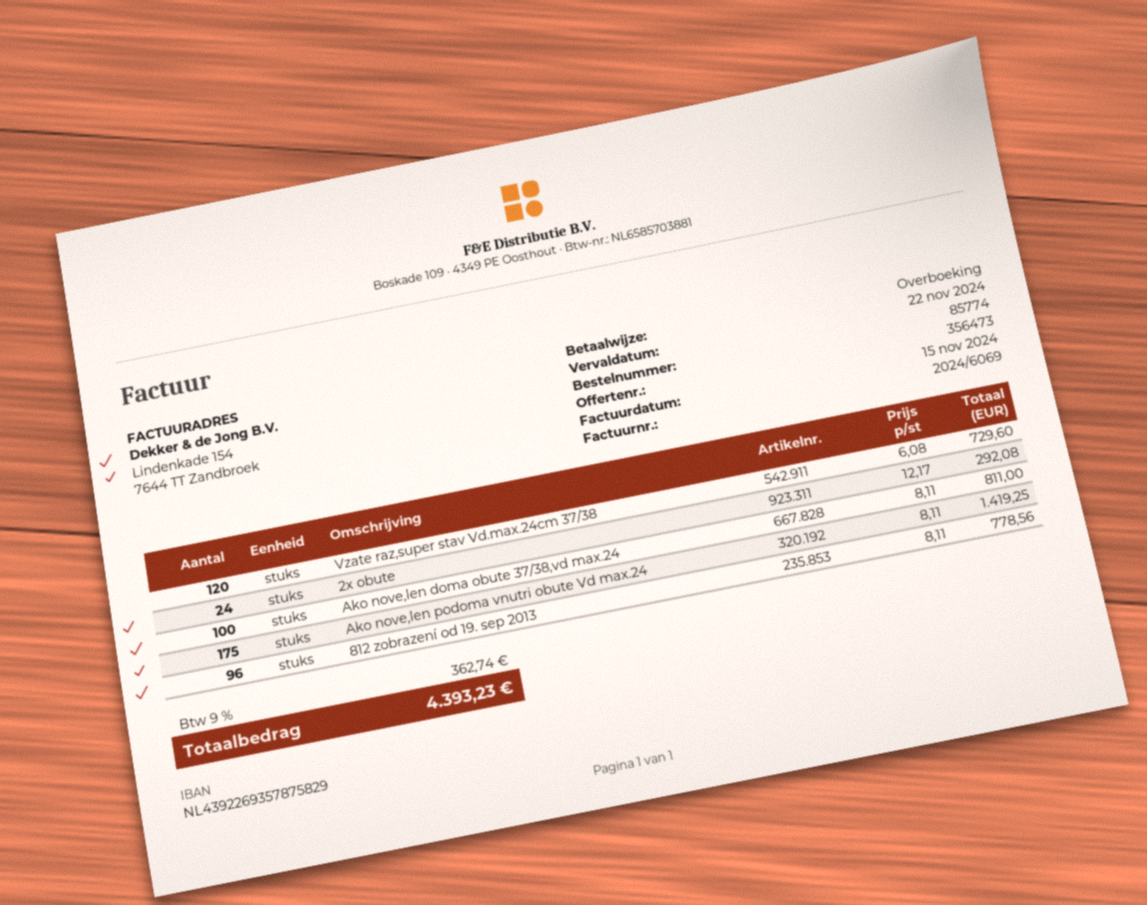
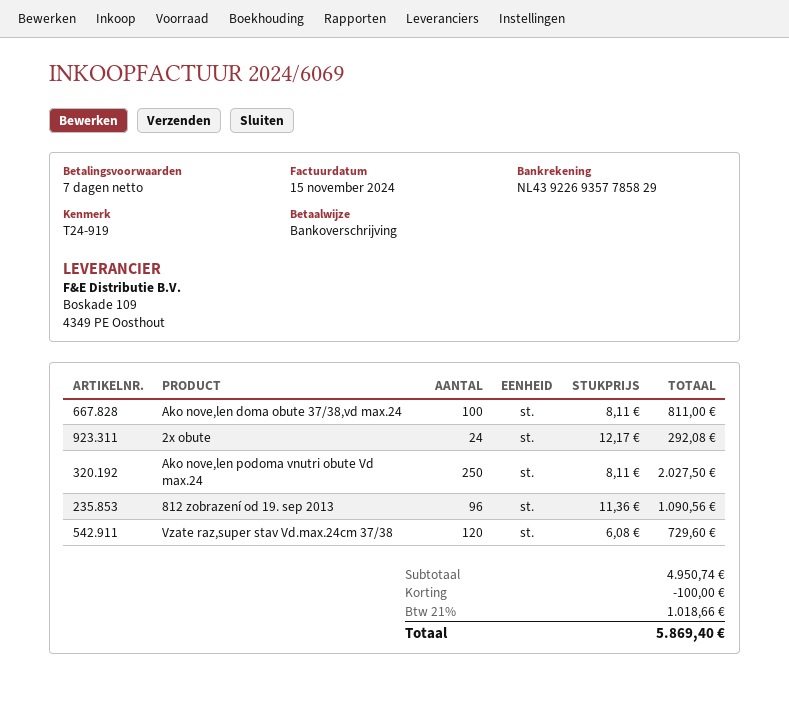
bank account: NL4392269357875829 -> NL4392269357785829
Ako nove,len podoma vnutri obute Vd max.24: 175 x 8.11 = 1419.25 -> 250 x 8.11 = 2027.50
812 zobrazení od 19. sep 2013: 96 x 8.11 = 778.56 -> 96 x 11.36 = 1090.56
discount: none -> 100.00
tax: 9% = 362.74 -> 21% = 1018.66
total: 4393.23 -> 5869.40

